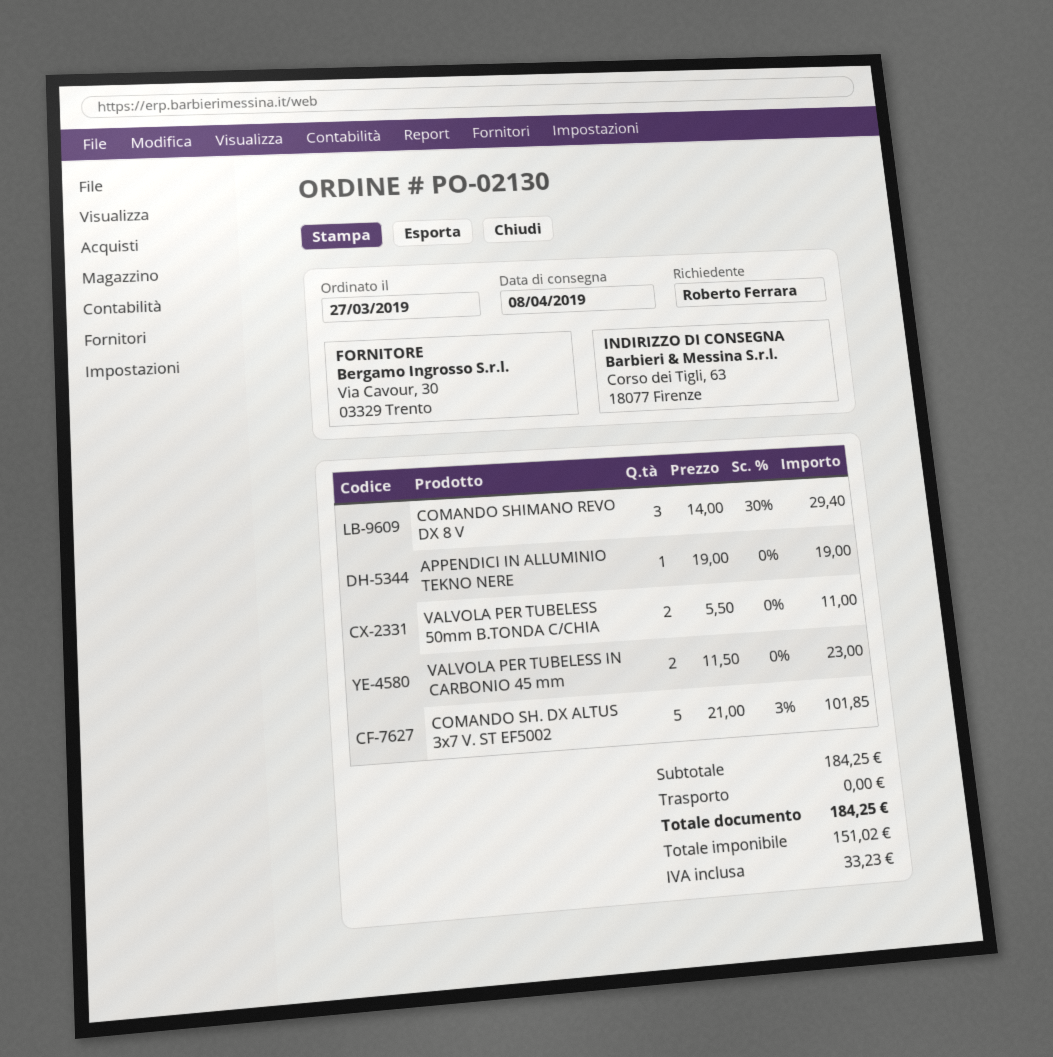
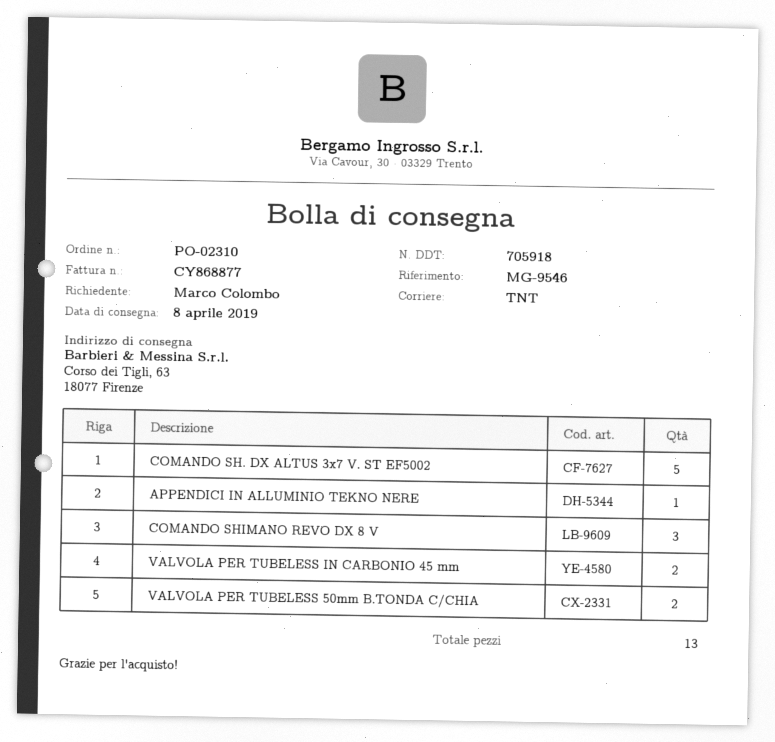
order number: PO-02130 -> PO-02310
ordered by: Roberto Ferrara -> Marco Colombo

